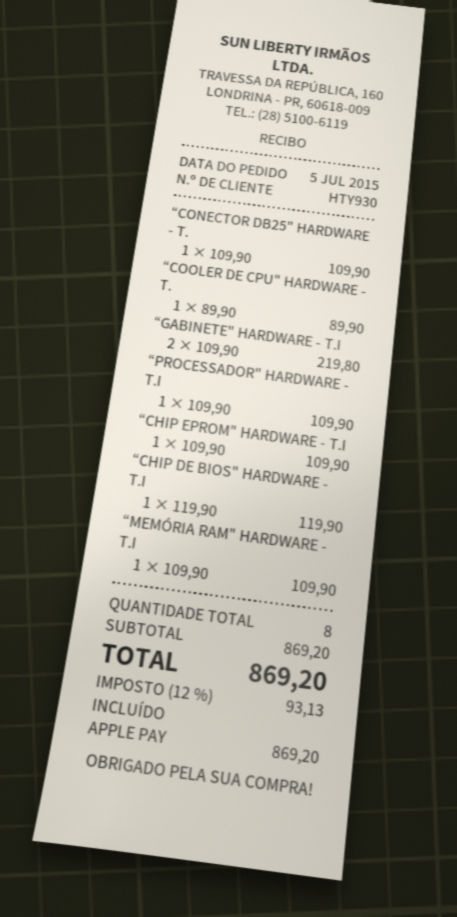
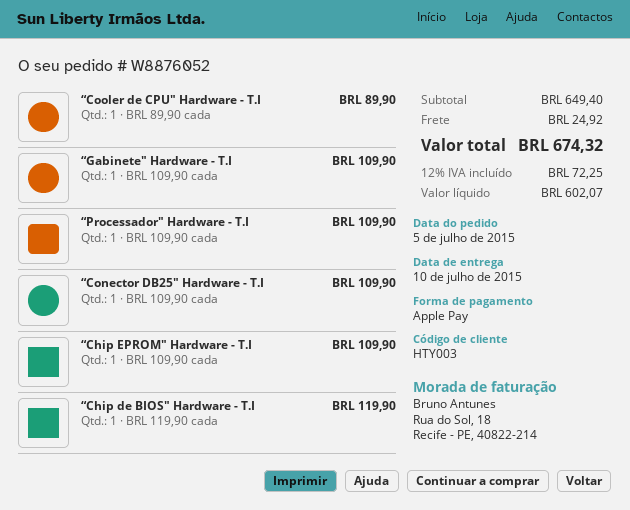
customer number: HTY930 -> HTY003
“GABINETE" HARDWARE - T.I: 2 x 109.90 = 219.80 -> 1 x 109.90 = 109.90
“MEMÓRIA RAM" HARDWARE - T.I: 1 x 109.90 = 109.90 -> none
subtotal: 869.20 -> 649.40
shipping: none -> 24.92
tax: 12% = 93.13 -> 12% = 72.25
total: 869.20 -> 674.32

